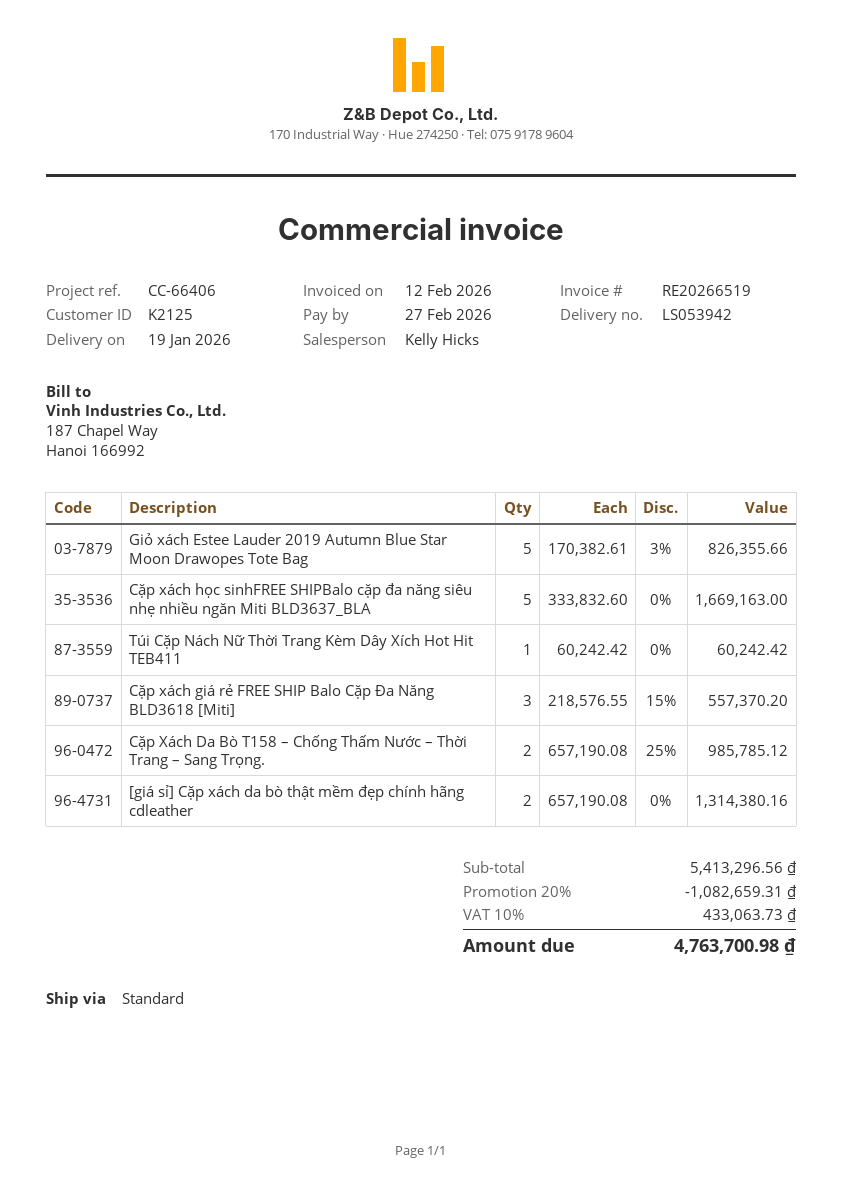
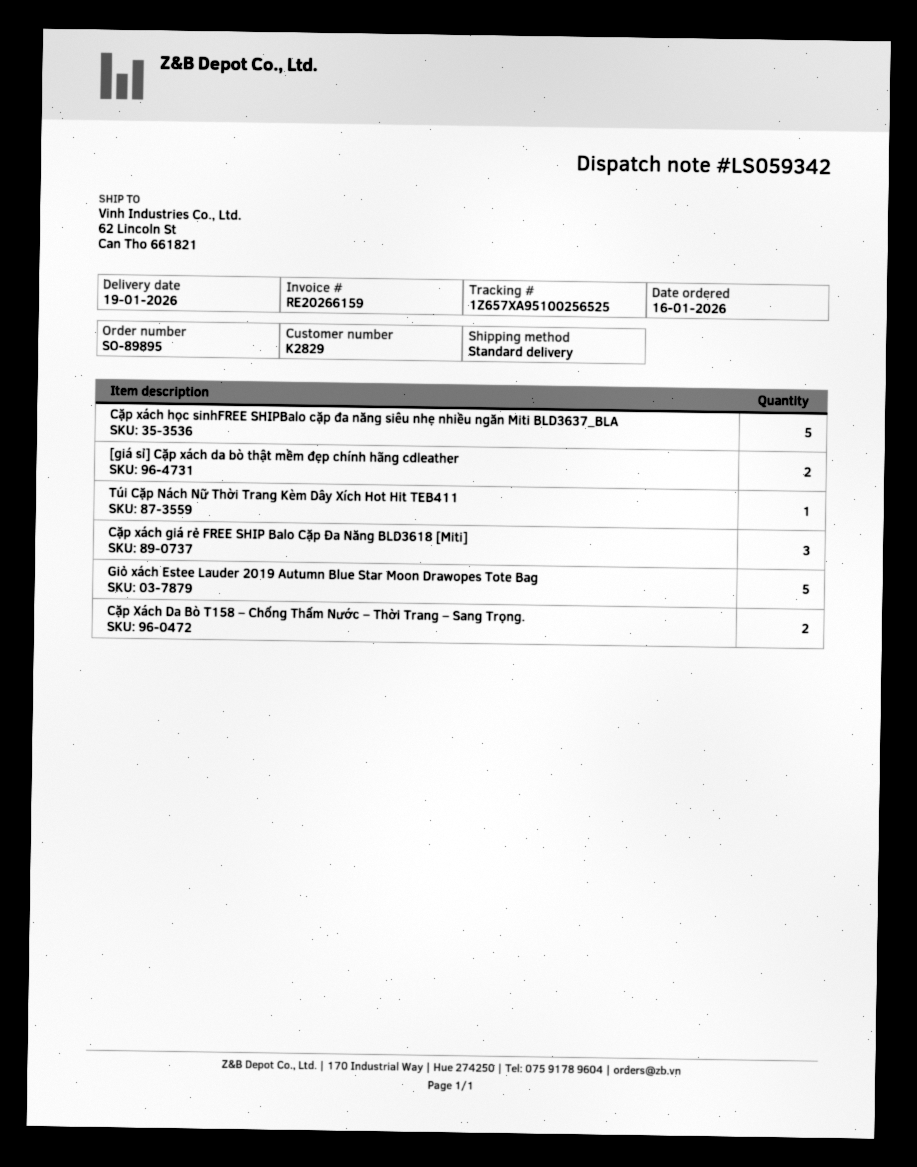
delivery note number: LS053942 -> LS059342
invoice number: RE20266519 -> RE20266159
customer number: K2125 -> K2829

